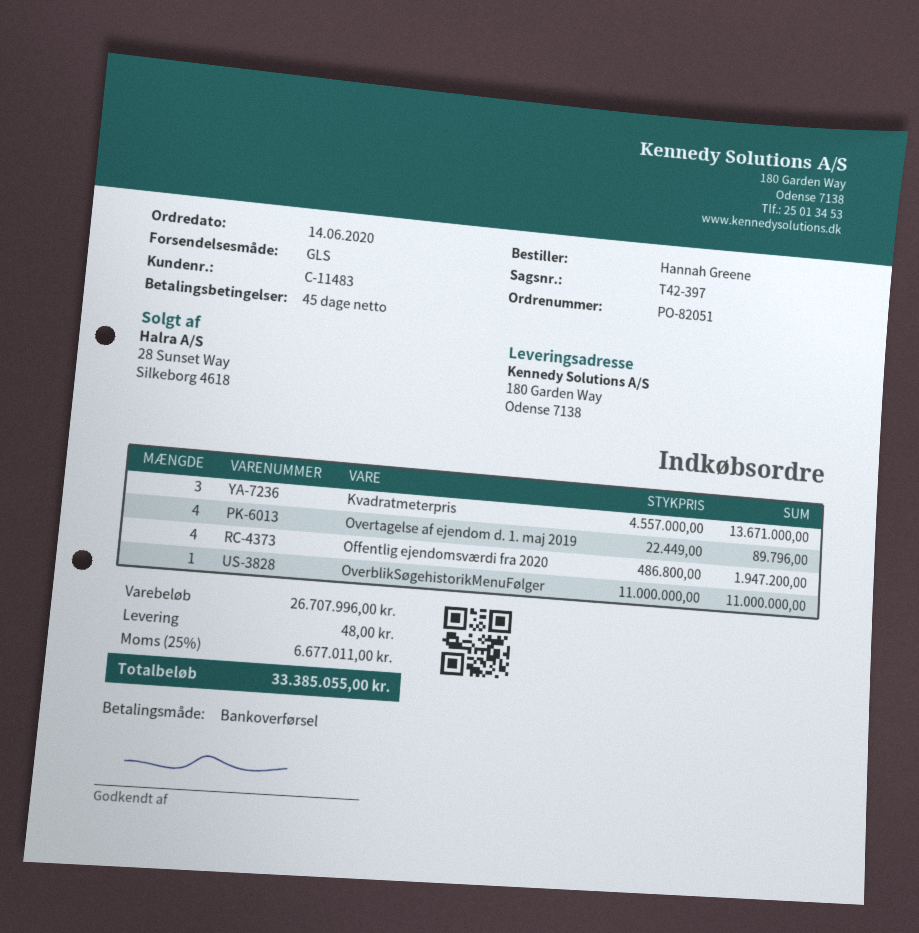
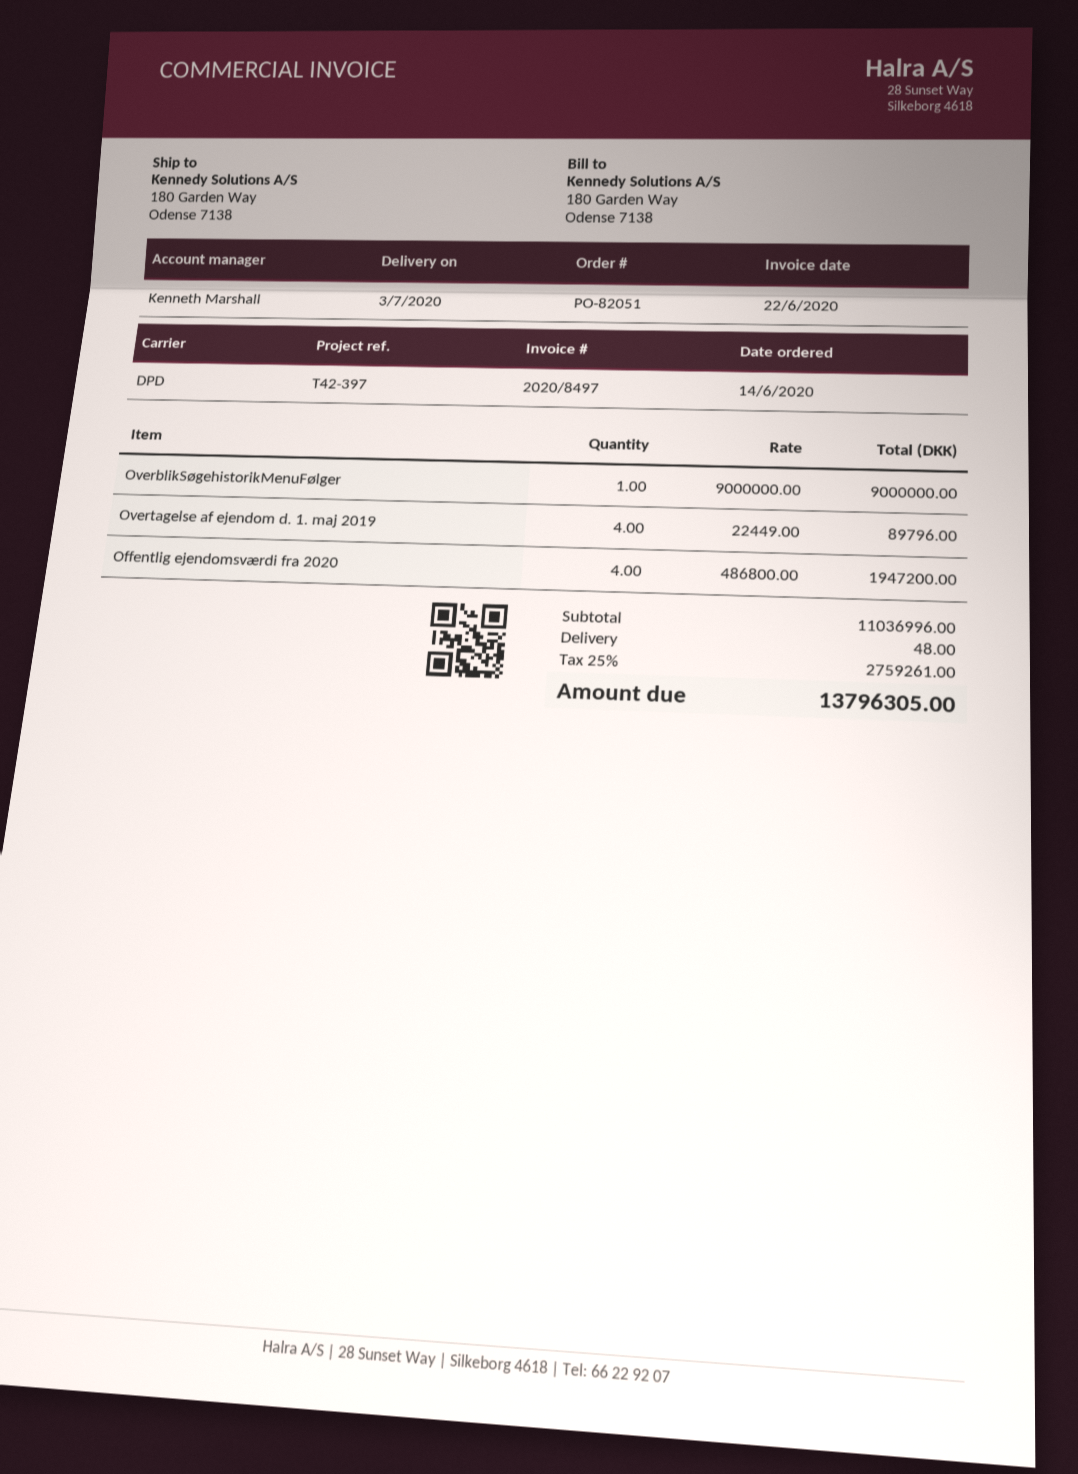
shipping method: GLS -> DPD
Kvadratmeterpris: 3 x 4557000.00 = 13671000.00 -> none
OverblikSøgehistorikMenuFølger: 1 x 11000000.00 = 11000000.00 -> 1 x 9000000.00 = 9000000.00
subtotal: 26707996.00 -> 11036996.00
tax: 25% = 6677011.00 -> 25% = 2759261.00
total: 33385055.00 -> 13796305.00

